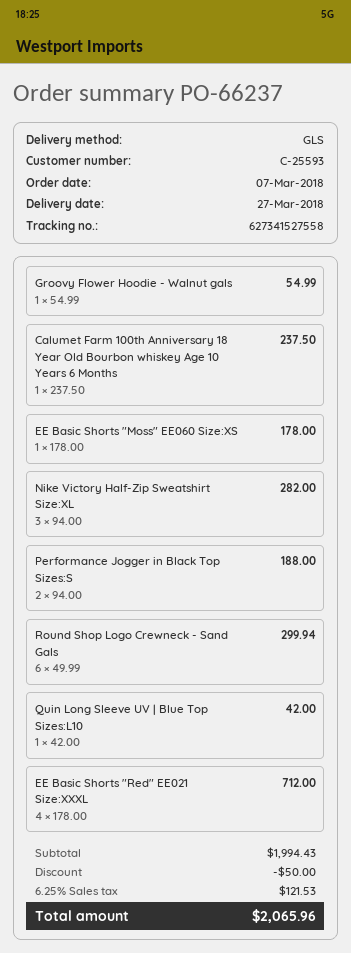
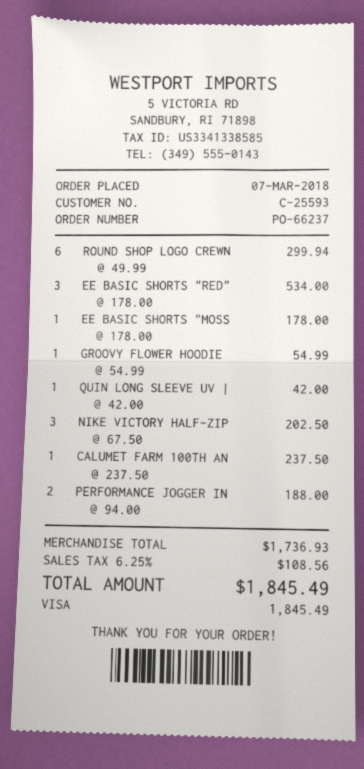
Nike Victory Half-Zip Sweatshirt Size:XL: 3 x 94.00 = 282.00 -> 3 x 67.50 = 202.50
EE Basic Shorts "Red" EE021 Size:XXXL: 4 x 178.00 = 712.00 -> 3 x 178.00 = 534.00
subtotal: 1994.43 -> 1736.93
discount: 50.00 -> none
tax: 6.25% = 121.53 -> 6.25% = 108.56
total: 2065.96 -> 1845.49

